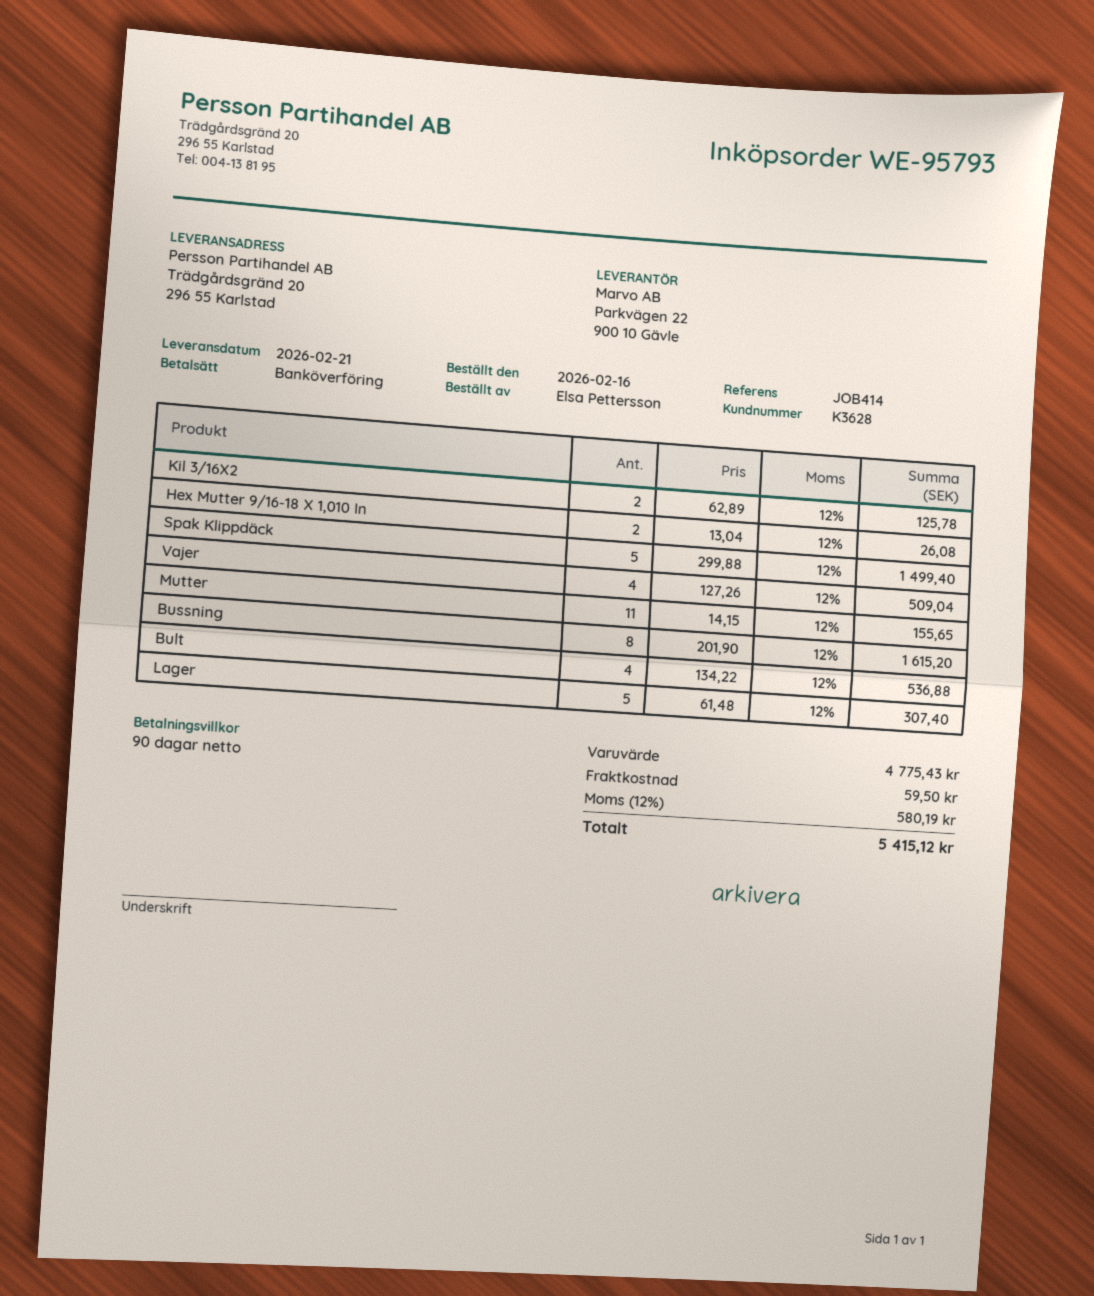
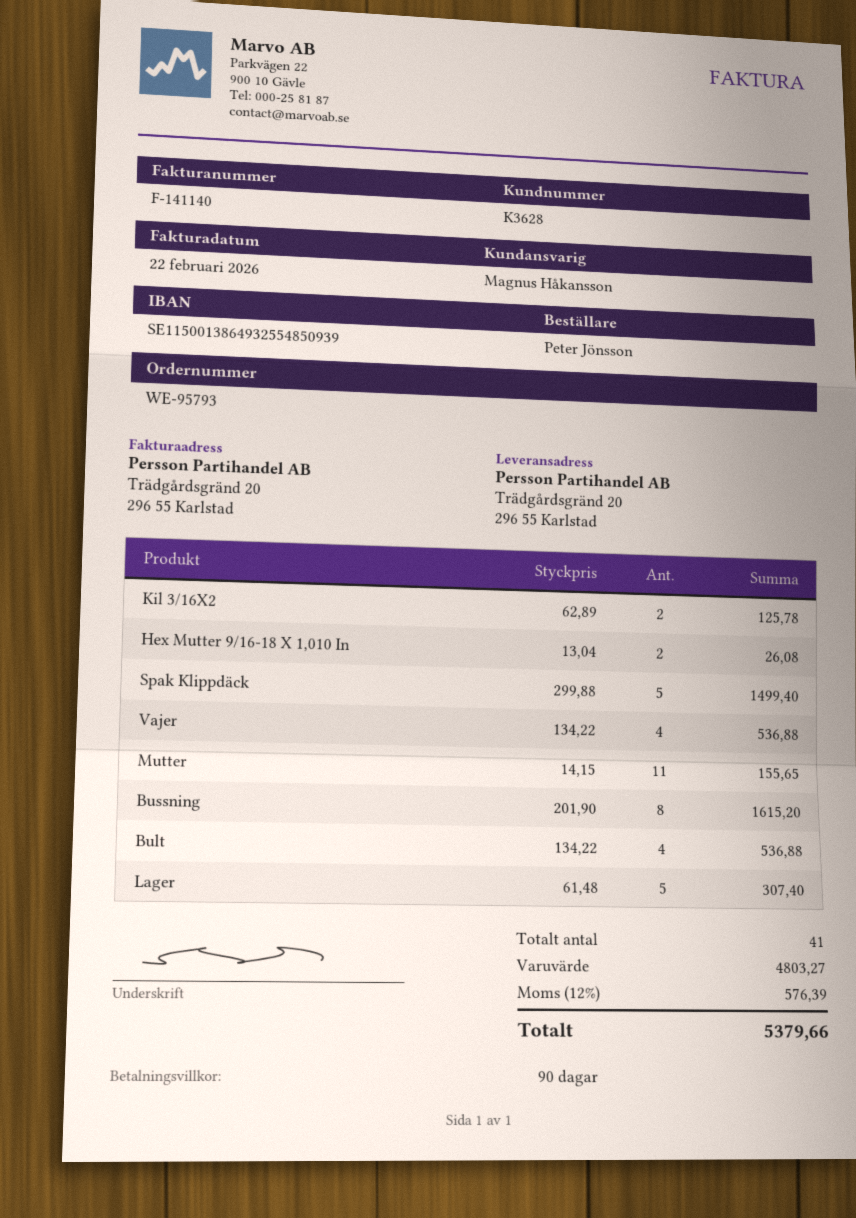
ordered by: Elsa Pettersson -> Peter Jönsson
Vajer: 4 x 127.26 = 509.04 -> 4 x 134.22 = 536.88
subtotal: 4775.43 -> 4803.27
shipping: 59.50 -> none
tax: 12% = 580.19 -> 12% = 576.39
total: 5415.12 -> 5379.66

